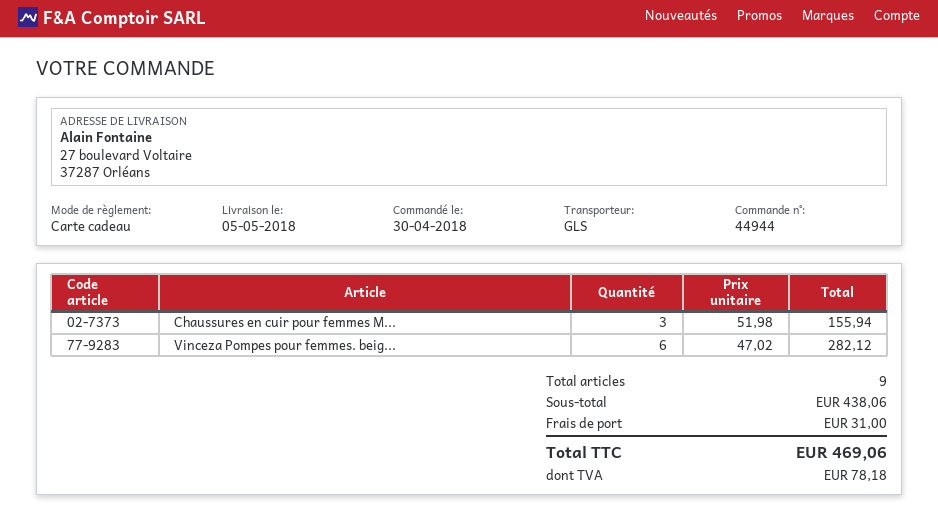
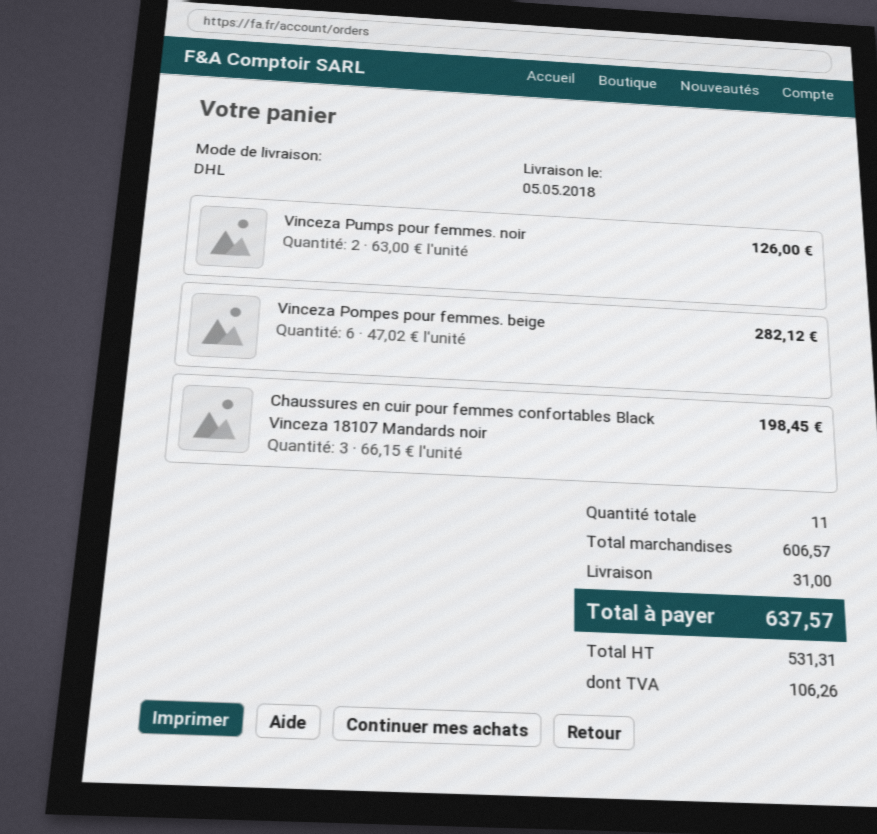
shipping method: GLS -> DHL
Chaussures en cuir pour femmes M...: 3 x 51.98 = 155.94 -> none
Vinceza Pumps pour femmes. noir: none -> 2 x 63.00 = 126.00
Chaussures en cuir pour femmes confortables Black Vinceza 18107 Mandards noir: none -> 3 x 66.15 = 198.45
total quantity: 9 -> 11
subtotal: 438.06 -> 606.57
tax: 78.18 -> 106.26
total: 469.06 -> 637.57

